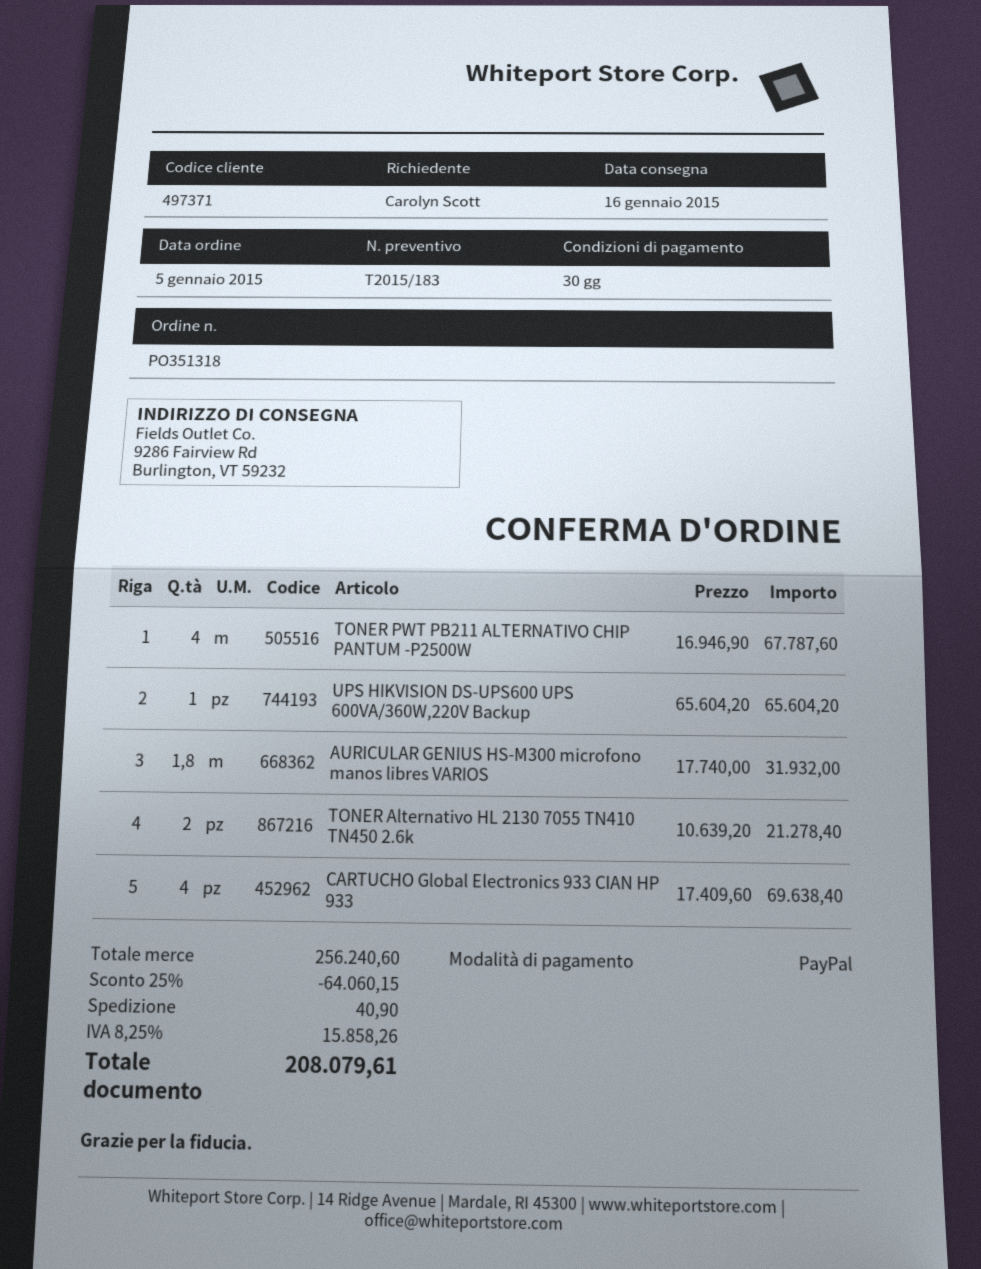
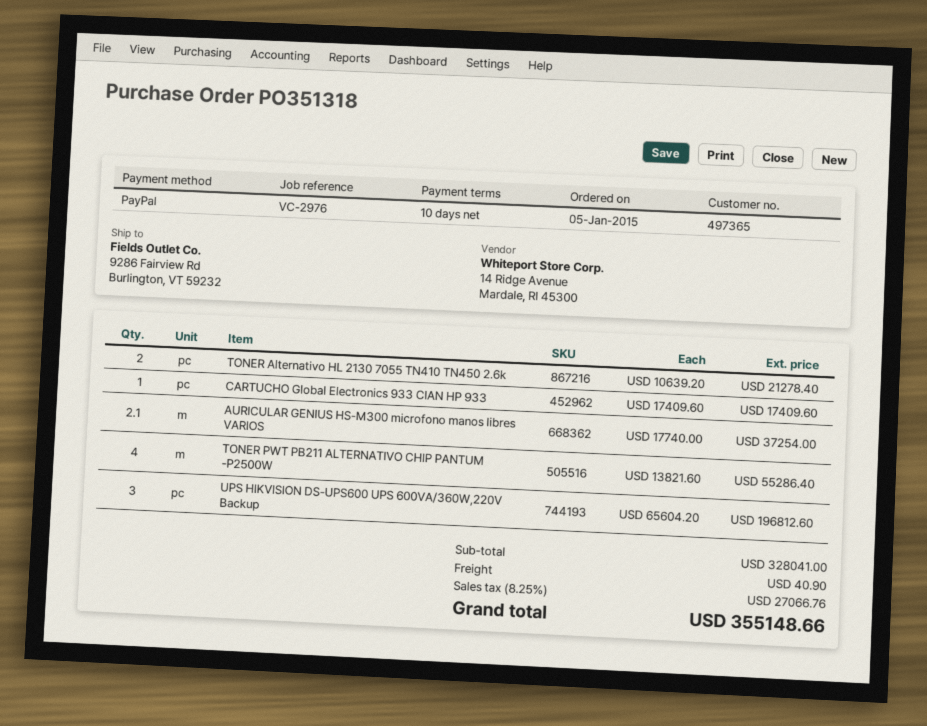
payment terms: 30 days -> 10 days
customer number: 497371 -> 497365
TONER PWT PB211 ALTERNATIVO CHIP PANTUM -P2500W: 4 x 16946.90 = 67787.60 -> 4 x 13821.60 = 55286.40
UPS HIKVISION DS-UPS600 UPS 600VA/360W,220V Backup: 1 x 65604.20 = 65604.20 -> 3 x 65604.20 = 196812.60
AURICULAR GENIUS HS-M300 microfono manos libres VARIOS: 1.8 x 17740.00 = 31932.00 -> 2.1 x 17740.00 = 37254.00
CARTUCHO Global Electronics 933 CIAN HP 933: 4 x 17409.60 = 69638.40 -> 1 x 17409.60 = 17409.60
subtotal: 256240.60 -> 328041.00
discount: 25% = 64060.15 -> none
tax: 8.25% = 15858.26 -> 8.25% = 27066.76
total: 208079.61 -> 355148.66

